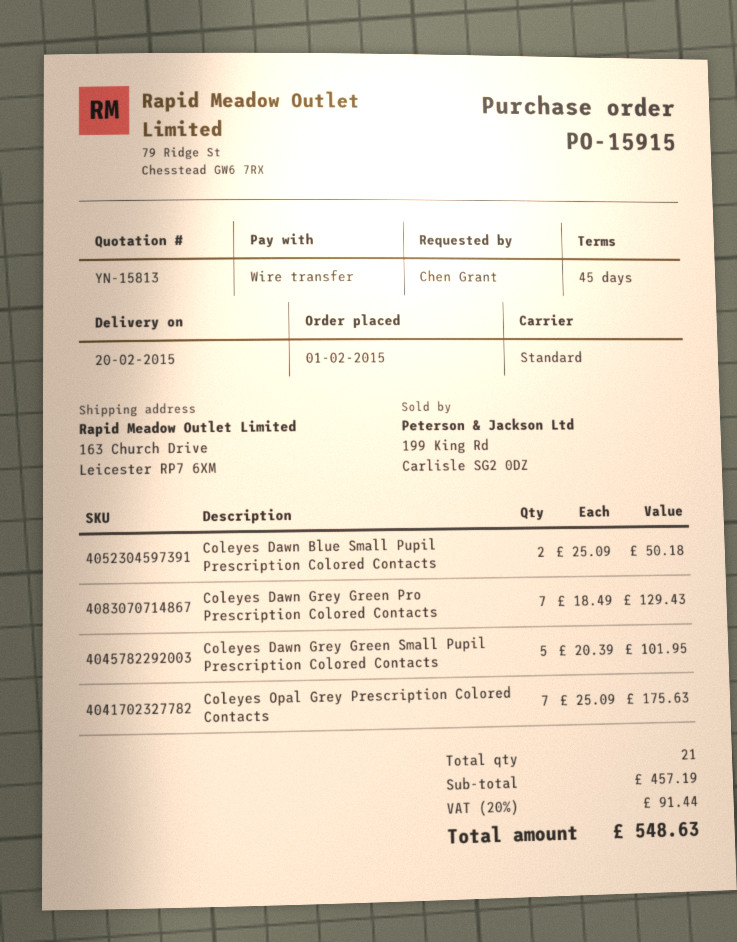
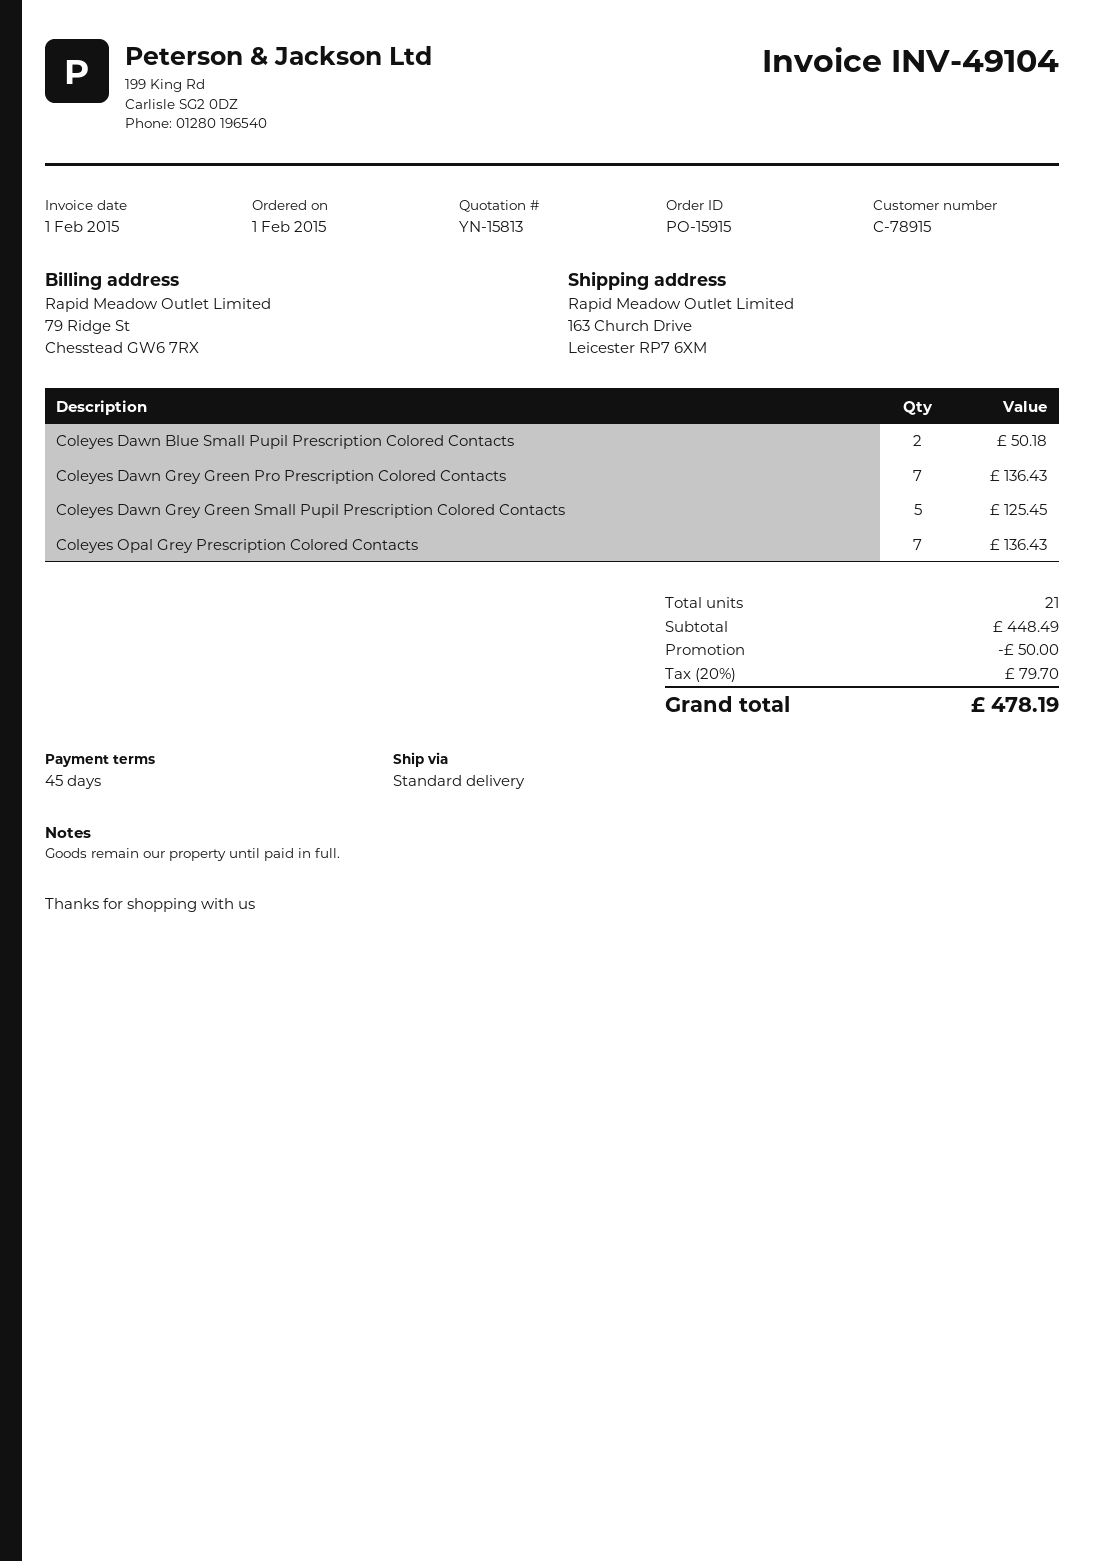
Coleyes Dawn Grey Green Pro Prescription Colored Contacts: 7 for 129.43 -> 7 for 136.43
Coleyes Dawn Grey Green Small Pupil Prescription Colored Contacts: 5 for 101.95 -> 5 for 125.45
Coleyes Opal Grey Prescription Colored Contacts: 7 for 175.63 -> 7 for 136.43
subtotal: 457.19 -> 448.49
discount: none -> 50.00
tax: 20% = 91.44 -> 20% = 79.70
total: 548.63 -> 478.19

